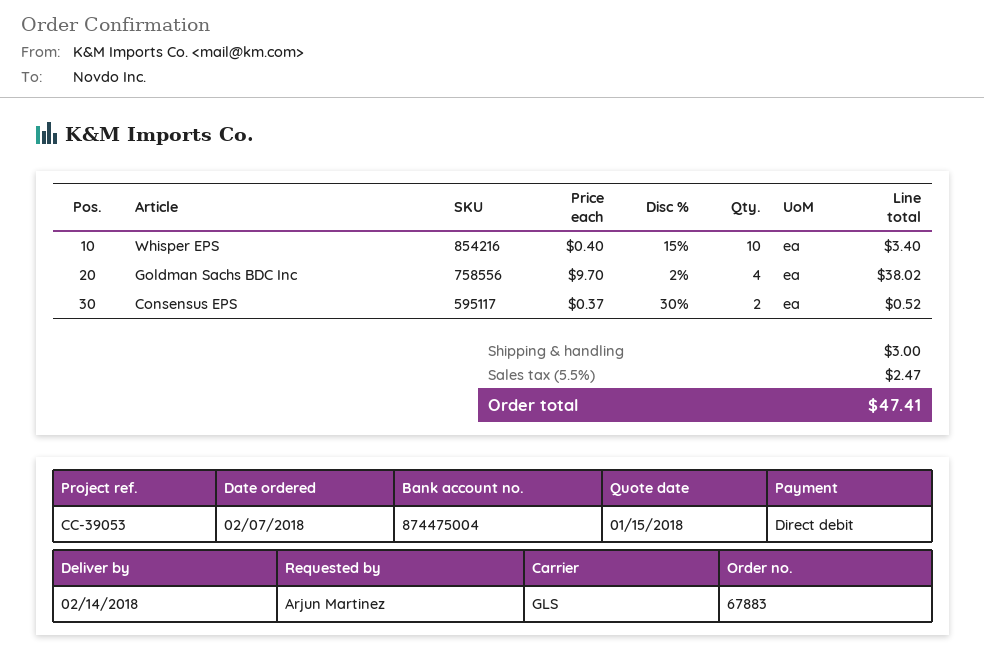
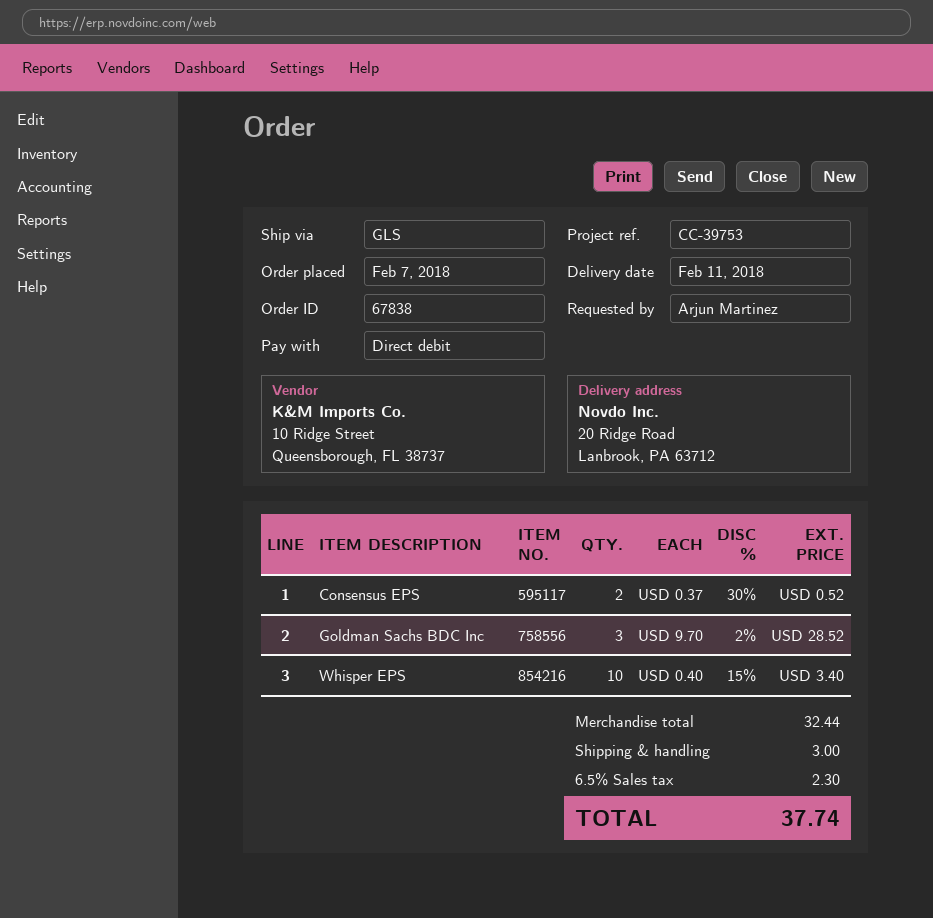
order number: 67883 -> 67838
delivery date: 2018-02-14 -> 2018-02-11
reference: CC-39053 -> CC-39753
Goldman Sachs BDC Inc: 4 x 9.70 - 2% = 38.02 -> 3 x 9.70 - 2% = 28.52
tax: 5.5% = 2.47 -> 6.5% = 2.30
total: 47.41 -> 37.74

